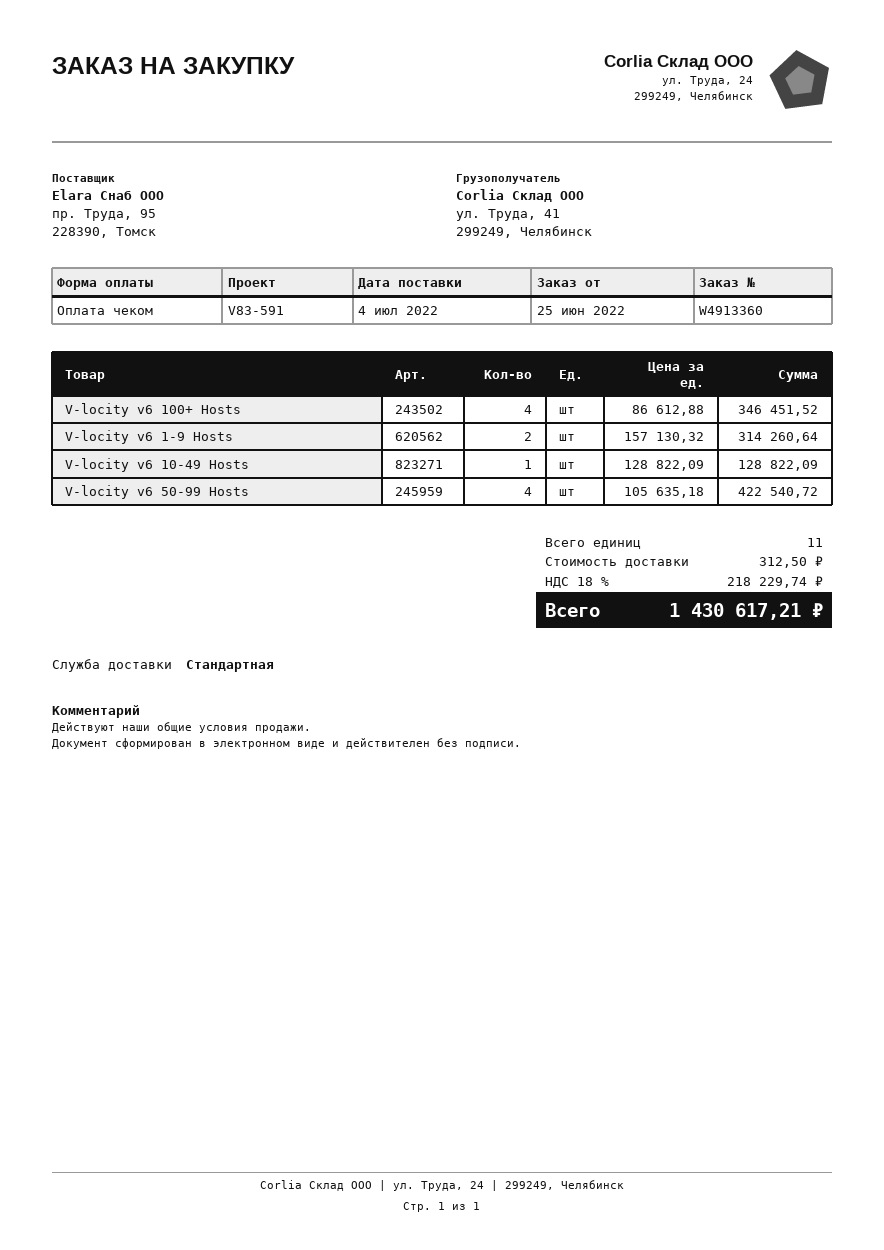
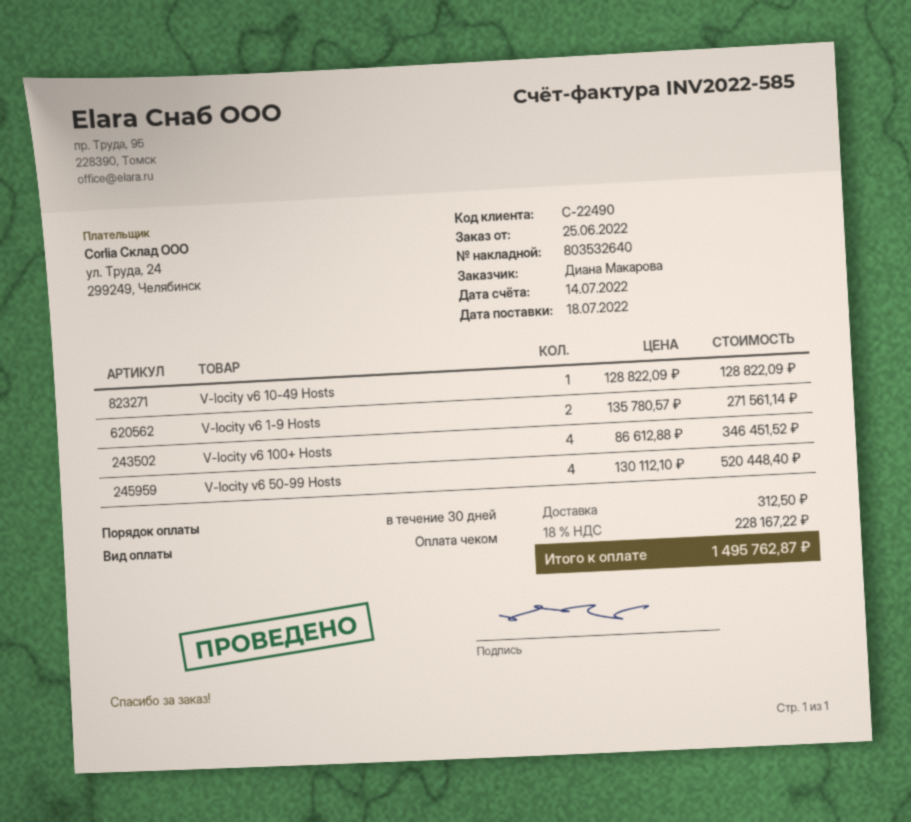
delivery date: 2022-07-04 -> 2022-07-18
V-locity v6 1-9 Hosts: 2 x 157130.32 = 314260.64 -> 2 x 135780.57 = 271561.14
V-locity v6 50-99 Hosts: 4 x 105635.18 = 422540.72 -> 4 x 130112.10 = 520448.40
tax: 18% = 218229.74 -> 18% = 228167.22
total: 1430617.21 -> 1495762.87

